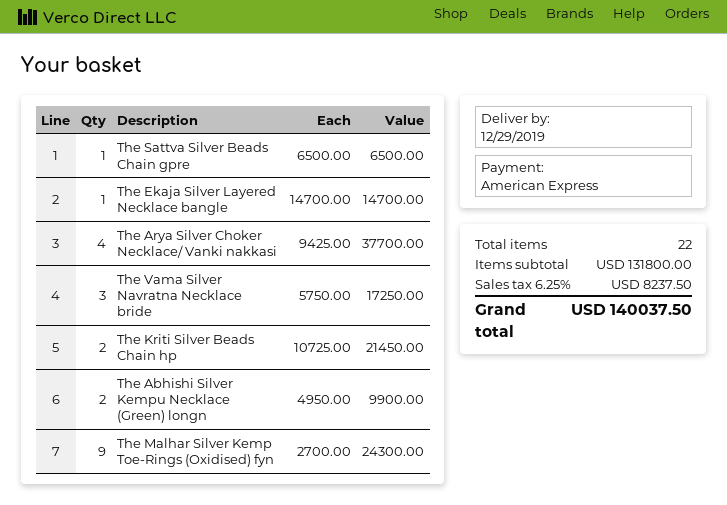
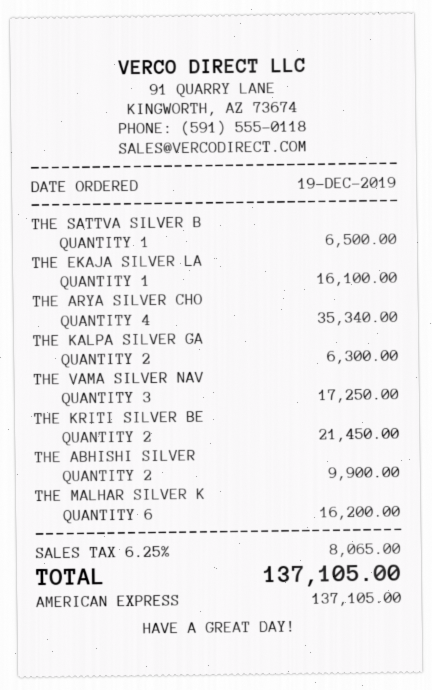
The Ekaja Silver Layered Necklace bangle: 1 for 14700.00 -> 1 for 16100.00
The Arya Silver Choker Necklace/ Vanki nakkasi: 4 for 37700.00 -> 4 for 35340.00
The Malhar Silver Kemp Toe-Rings (Oxidised) fyn: 9 for 24300.00 -> 6 for 16200.00
THE KALPA SILVER GA: none -> 2 for 6300.00
tax: 6.25% = 8237.50 -> 6.25% = 8065.00
total: 140037.50 -> 137105.00

